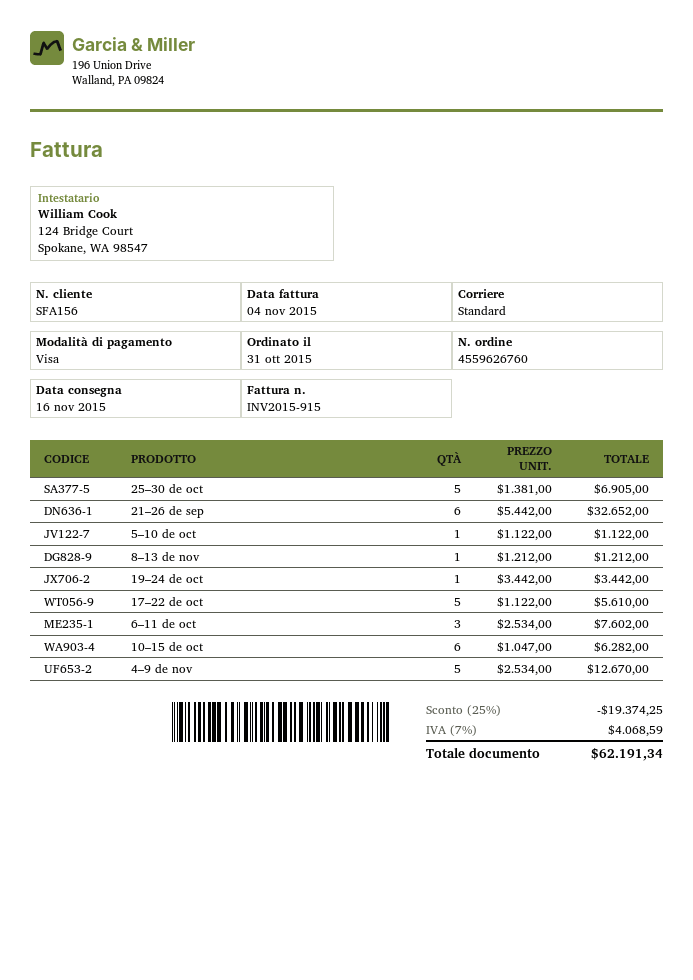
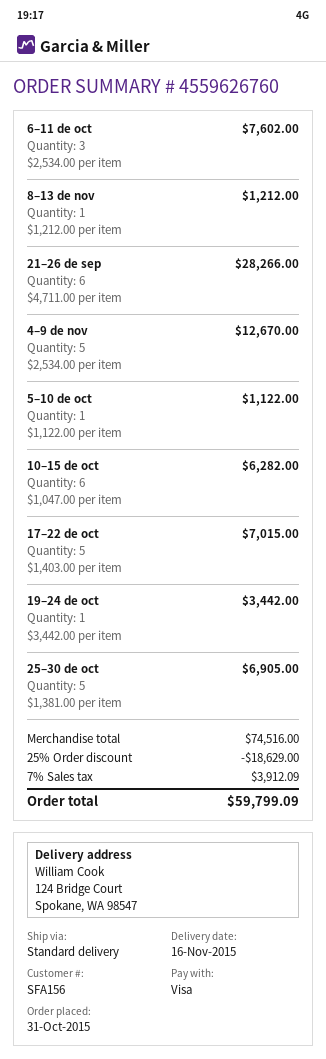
21–26 de sep: 6 x 5442.00 = 32652.00 -> 6 x 4711.00 = 28266.00
17–22 de oct: 5 x 1122.00 = 5610.00 -> 5 x 1403.00 = 7015.00
discount: 25% = 19374.25 -> 25% = 18629.00
tax: 7% = 4068.59 -> 7% = 3912.09
total: 62191.34 -> 59799.09

